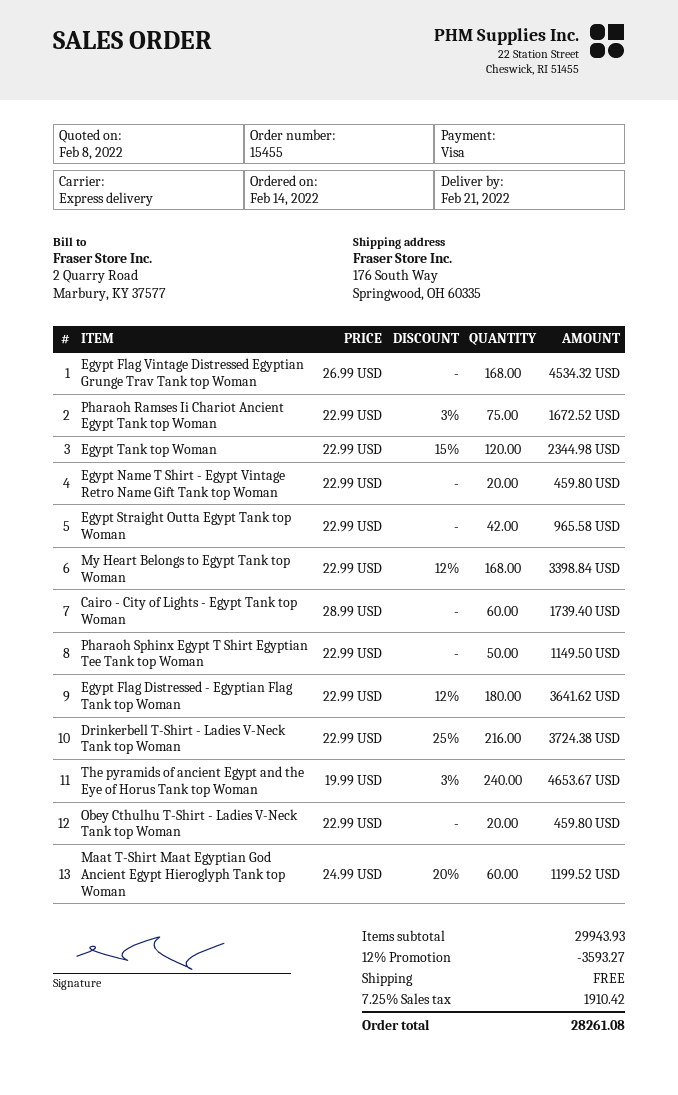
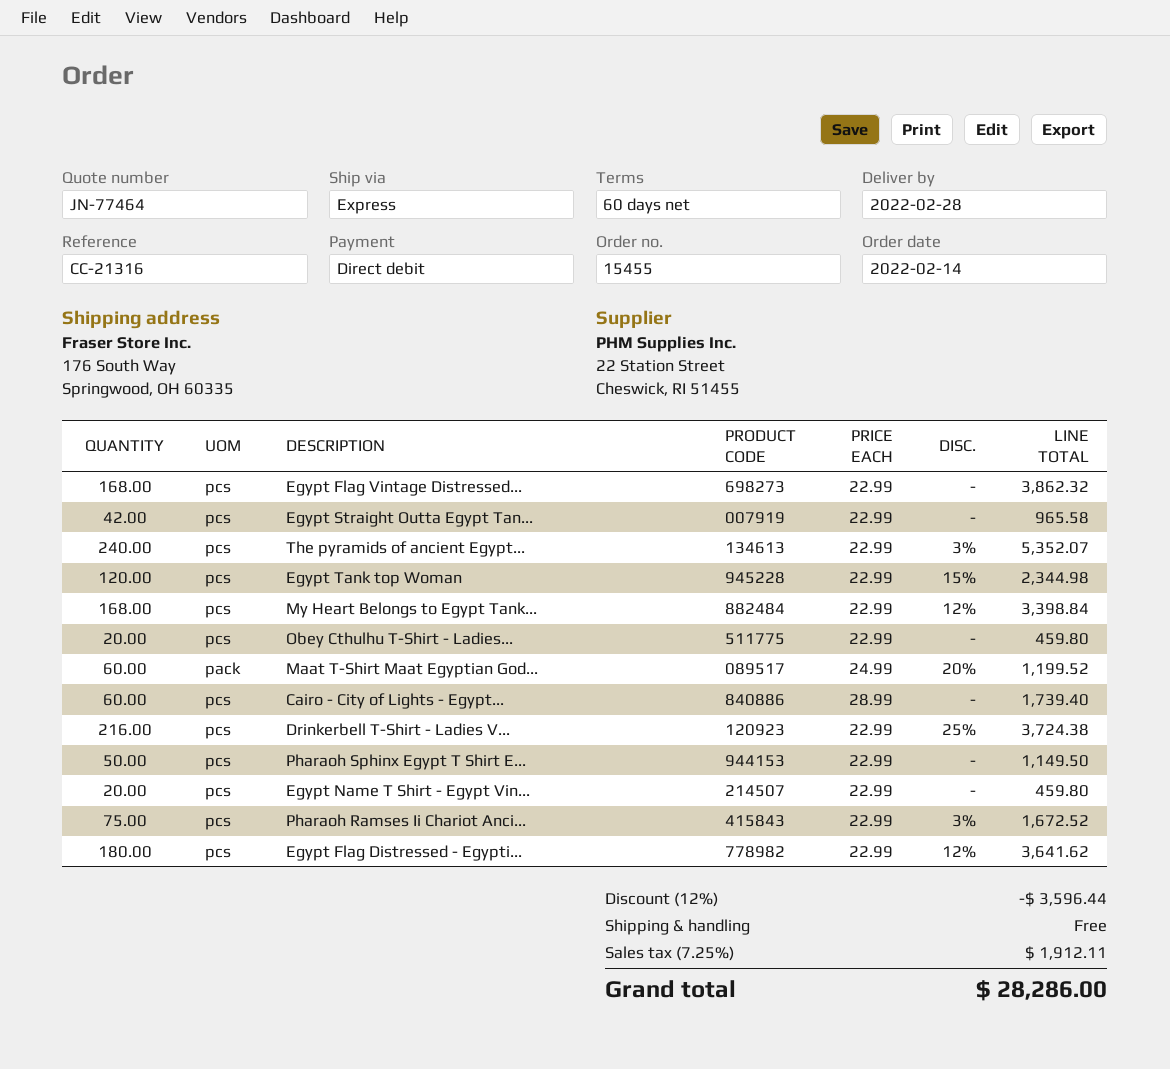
delivery date: 2022-02-21 -> 2022-02-28
payment method: Visa -> direct debit
Egypt Flag Vintage Distressed Egyptian Grunge Trav Tank top Woman: 168 x 26.99 = 4534.32 -> 168 x 22.99 = 3862.32
The pyramids of ancient Egypt and the Eye of Horus Tank top Woman: 240 x 19.99 - 3% = 4653.67 -> 240 x 22.99 - 3% = 5352.07
discount: 12% = 3593.27 -> 12% = 3596.44
tax: 7.25% = 1910.42 -> 7.25% = 1912.11
total: 28261.08 -> 28286.00

